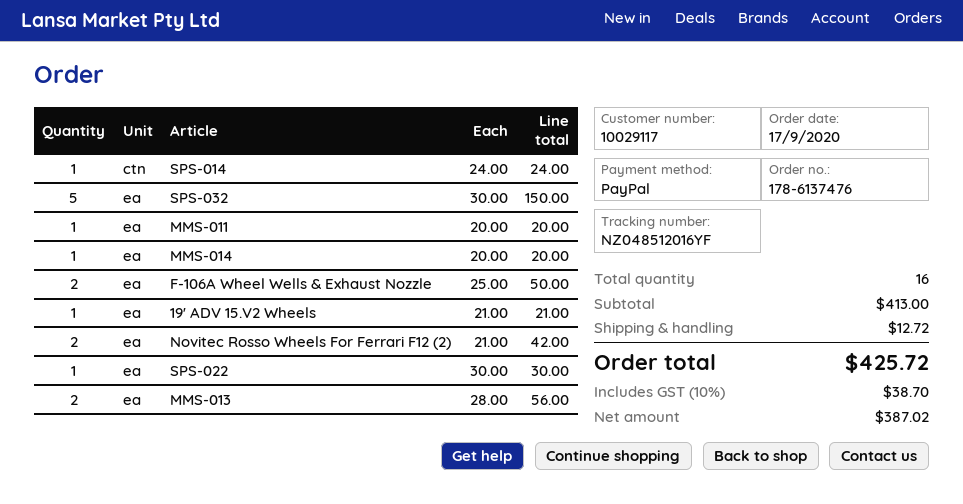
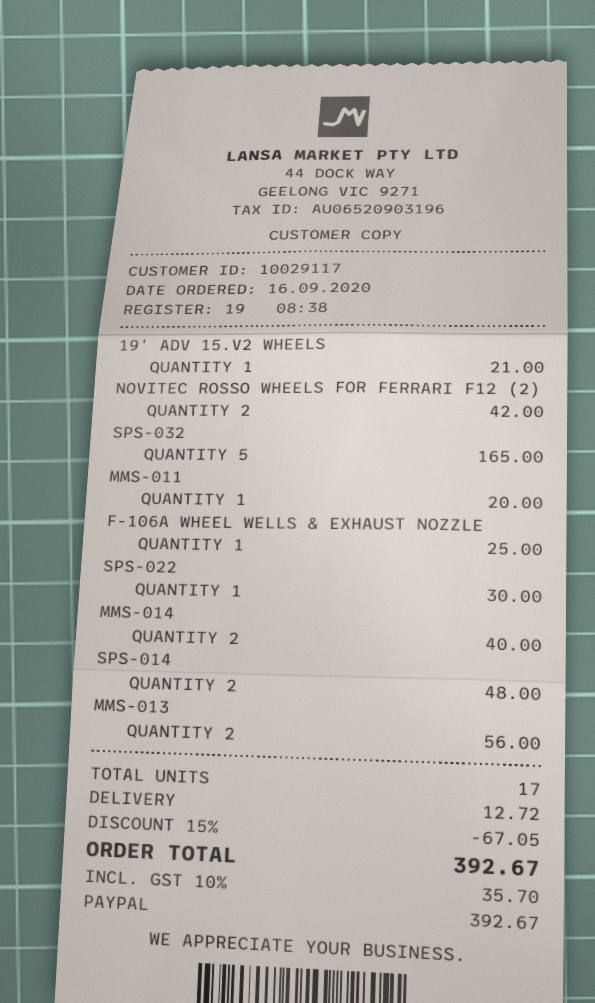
order date: 2020-09-17 -> 2020-09-16
SPS-014: 1 for 24.00 -> 2 for 48.00
SPS-032: 5 for 150.00 -> 5 for 165.00
MMS-014: 1 for 20.00 -> 2 for 40.00
F-106A Wheel Wells & Exhaust Nozzle: 2 for 50.00 -> 1 for 25.00
total quantity: 16 -> 17
discount: none -> 15% = 67.05
tax: 10% = 38.70 -> 10% = 35.70
total: 425.72 -> 392.67

